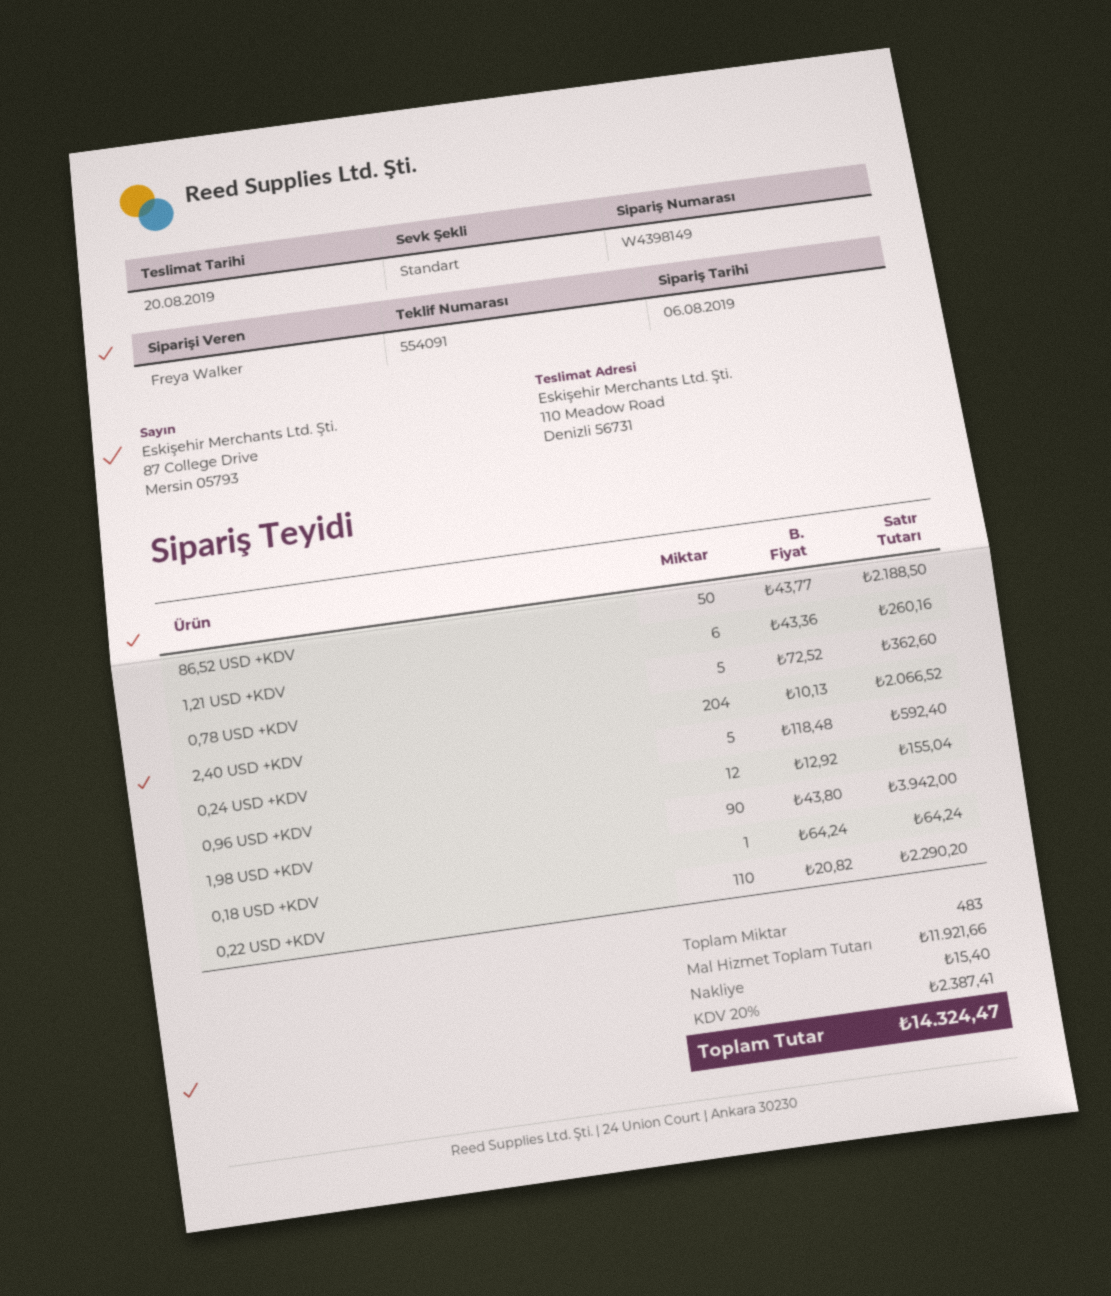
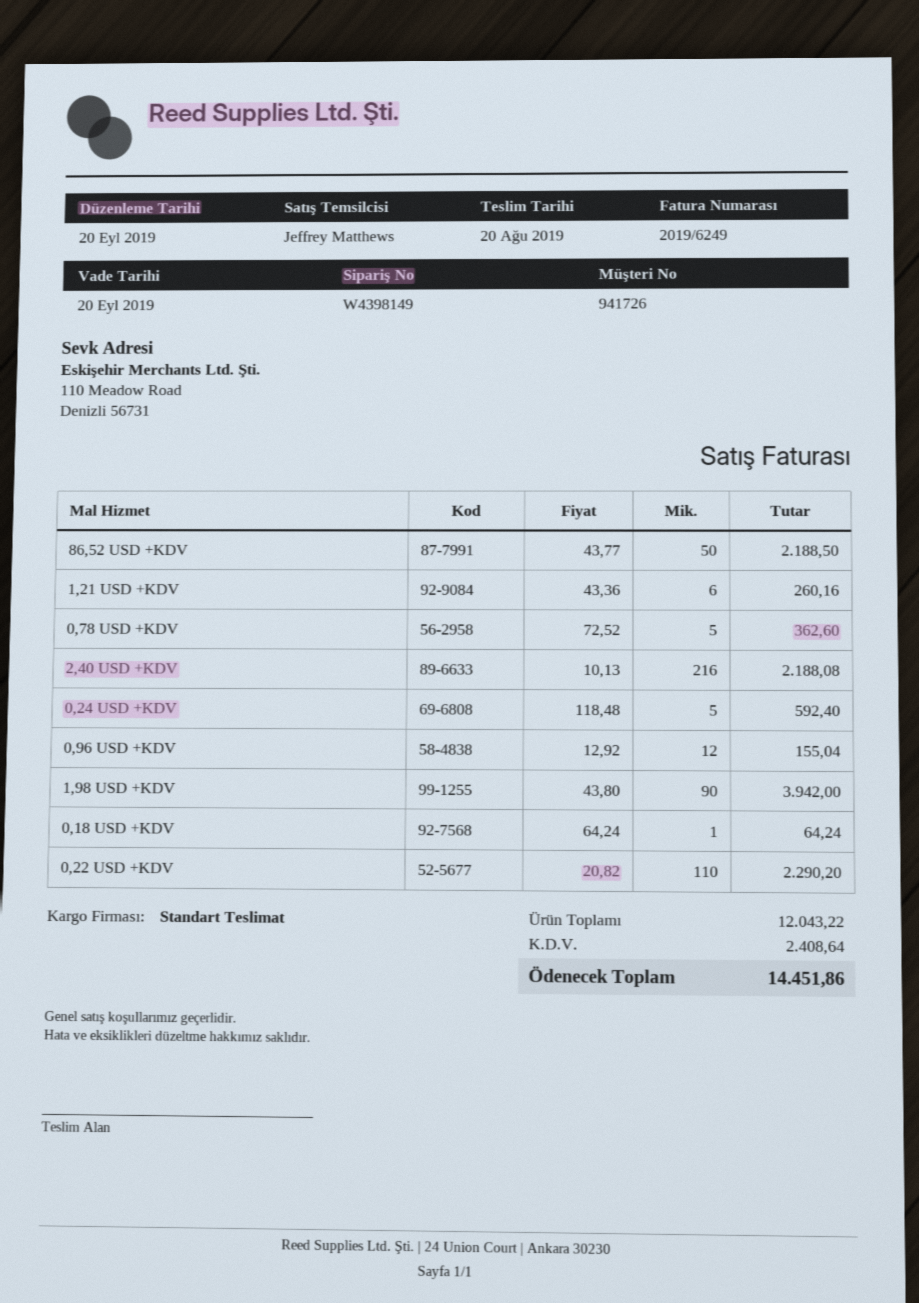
2,40 USD +KDV: 204 x 10.13 = 2066.52 -> 216 x 10.13 = 2188.08
subtotal: 11921.66 -> 12043.22
shipping: 15.40 -> none
tax: 2387.41 -> 2408.64
total: 14324.47 -> 14451.86

